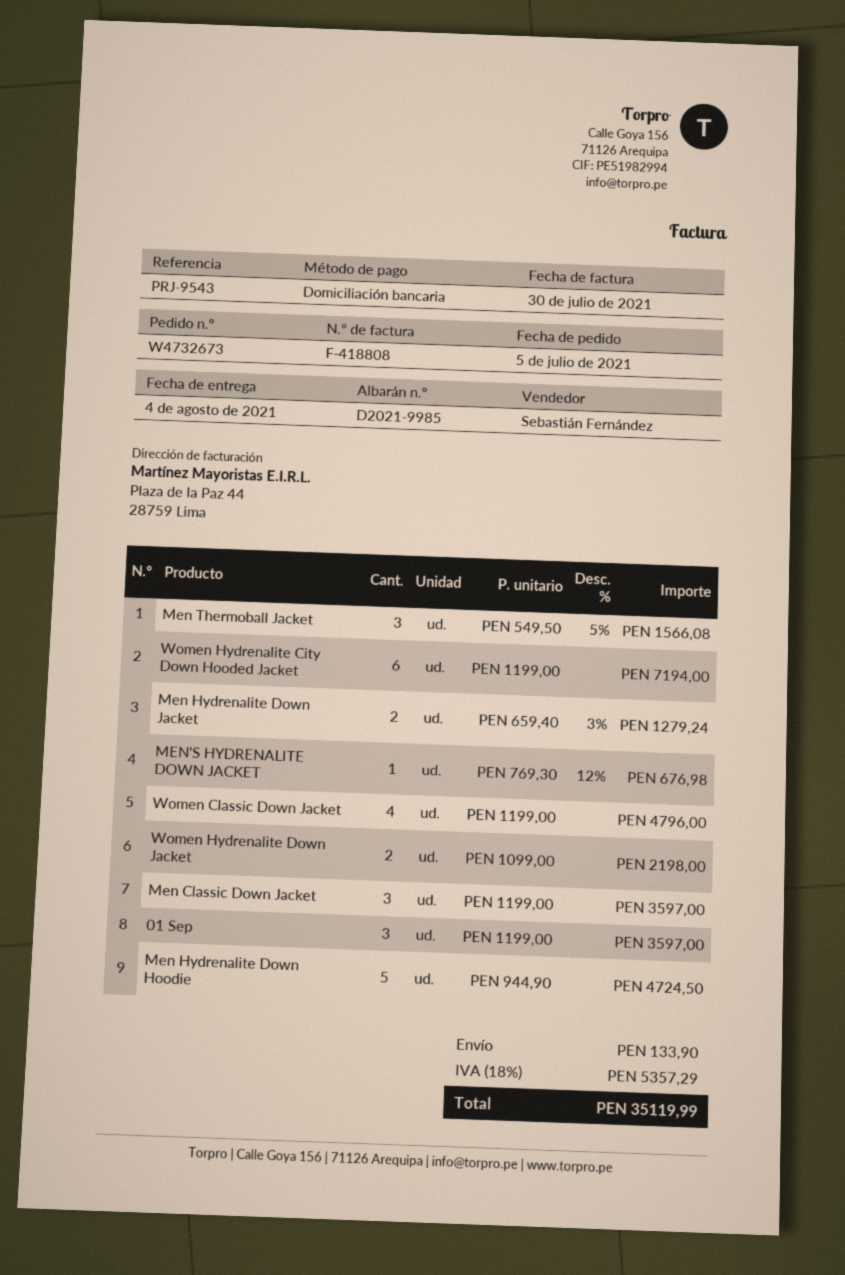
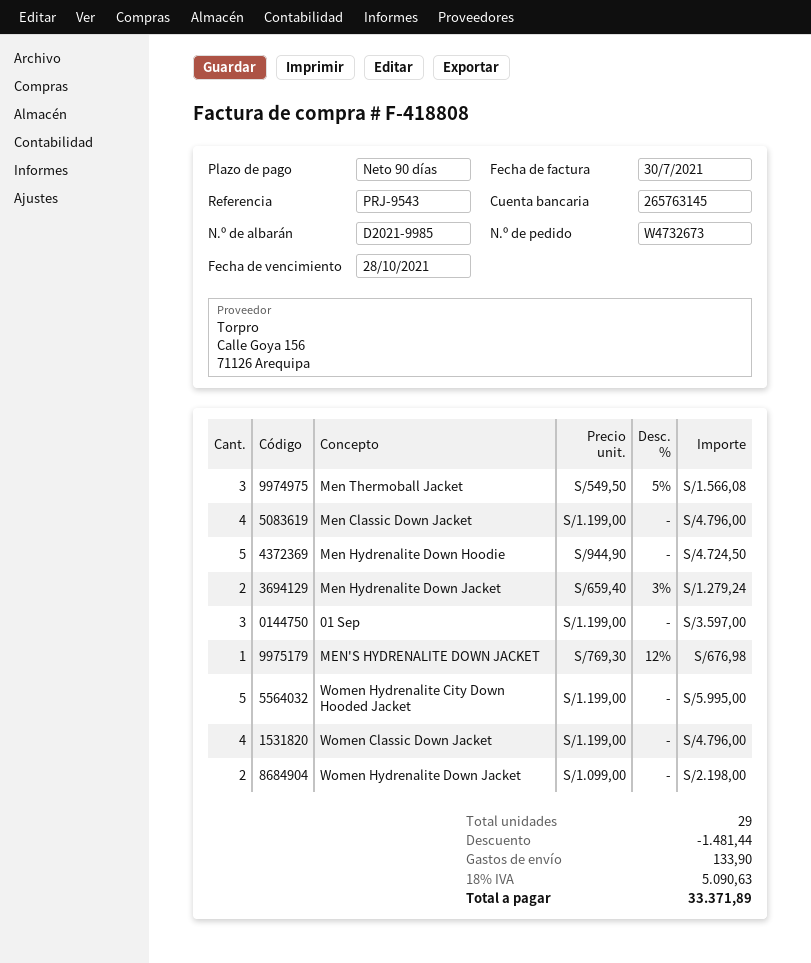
Women Hydrenalite City Down Hooded Jacket: 6 x 1199.00 = 7194.00 -> 5 x 1199.00 = 5995.00
Men Classic Down Jacket: 3 x 1199.00 = 3597.00 -> 4 x 1199.00 = 4796.00
discount: none -> 1481.44
tax: 18% = 5357.29 -> 18% = 5090.63
total: 35119.99 -> 33371.89

